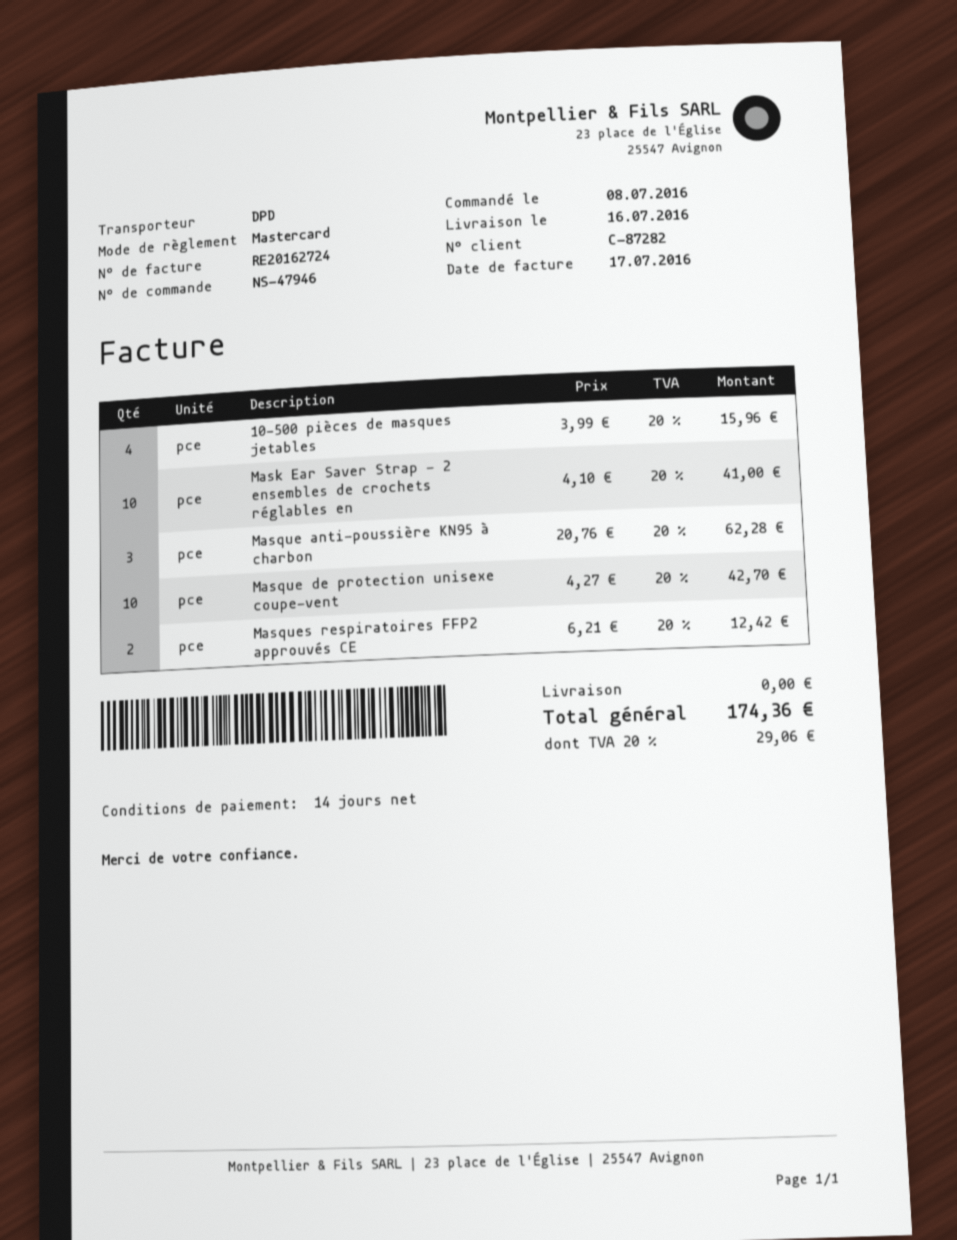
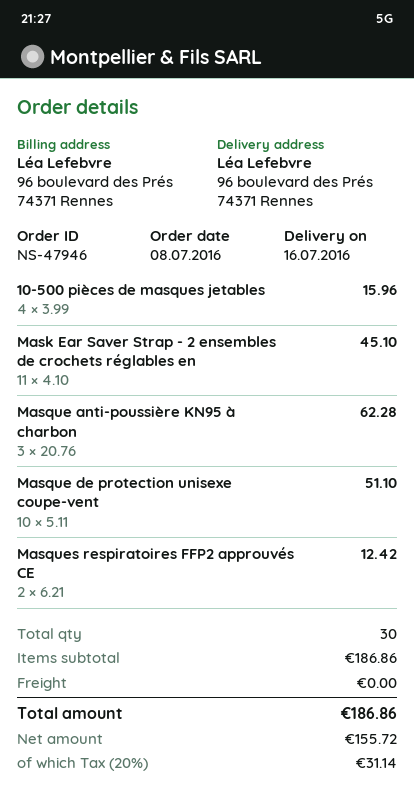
Mask Ear Saver Strap - 2 ensembles de crochets réglables en: 10 x 4.10 = 41.00 -> 11 x 4.10 = 45.10
Masque de protection unisexe coupe-vent: 10 x 4.27 = 42.70 -> 10 x 5.11 = 51.10
tax: 20% = 29.06 -> 20% = 31.14
total: 174.36 -> 186.86

